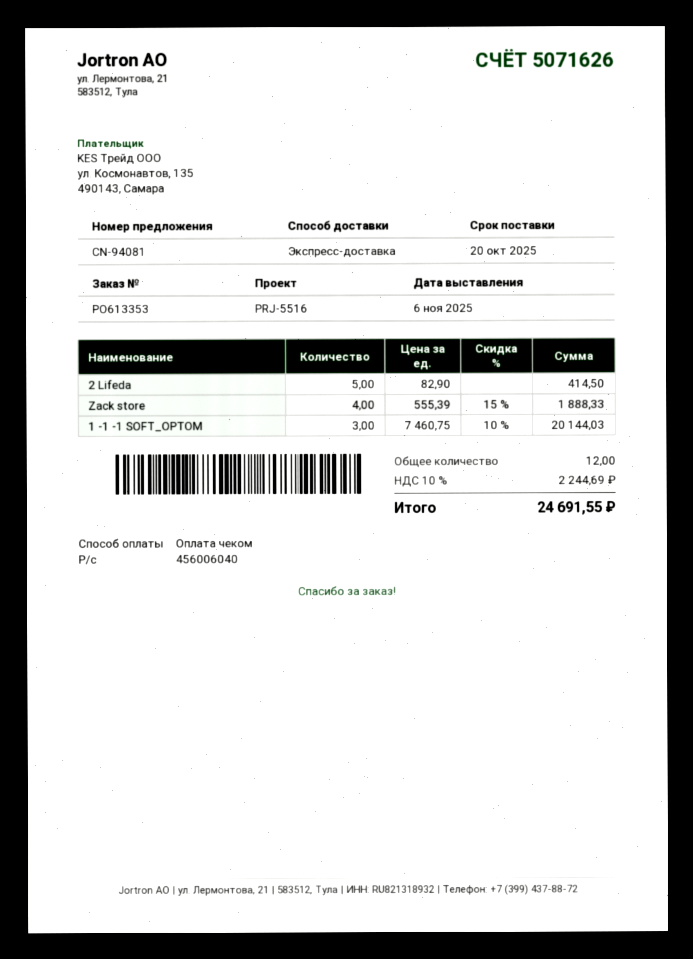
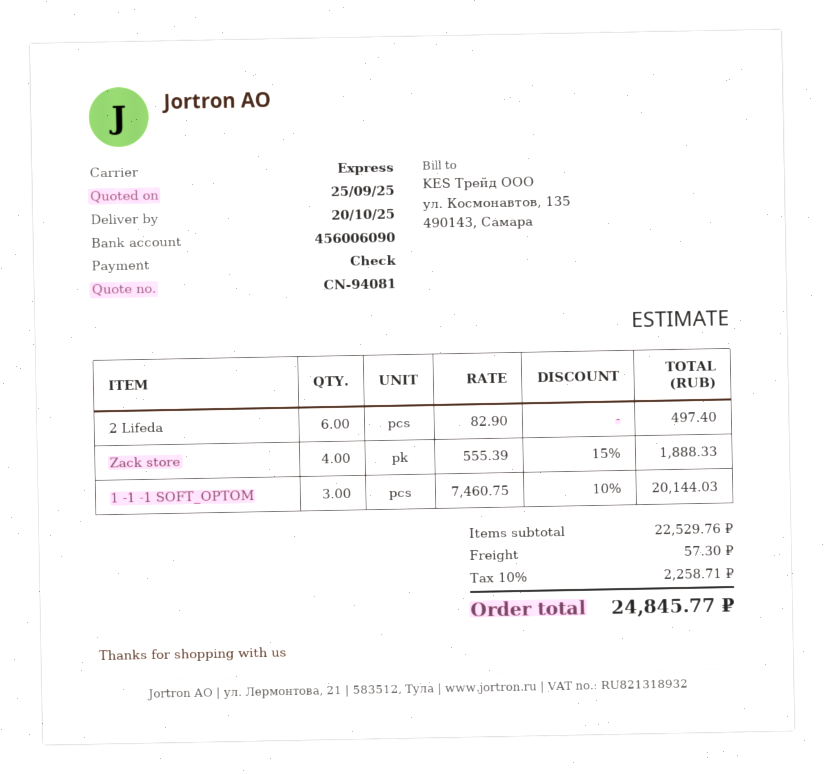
bank account: 456006040 -> 456006090
2 Lifeda: 5 x 82.90 = 414.50 -> 6 x 82.90 = 497.40
shipping: none -> 57.30
tax: 10% = 2244.69 -> 10% = 2258.71
total: 24691.55 -> 24845.77

